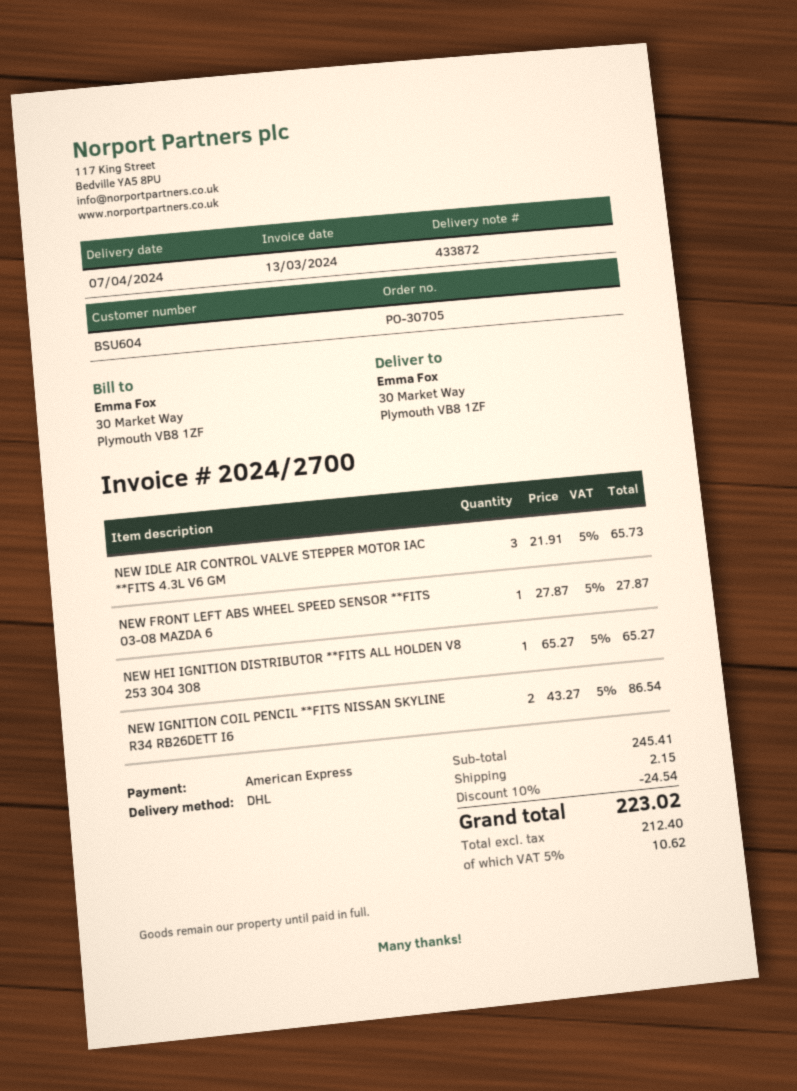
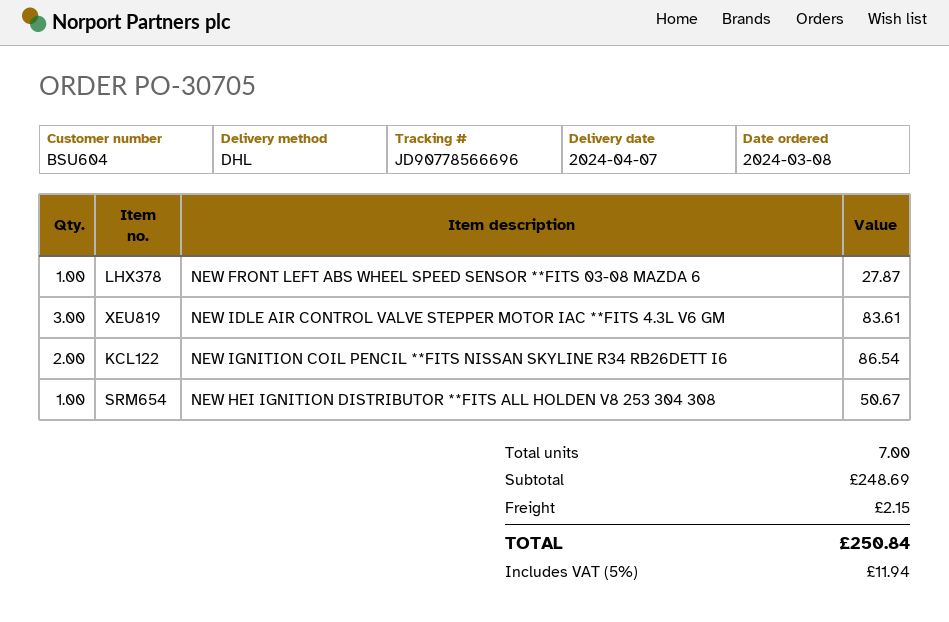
NEW IDLE AIR CONTROL VALVE STEPPER MOTOR IAC **FITS 4.3L V6 GM: 3 for 65.73 -> 3 for 83.61
NEW HEI IGNITION DISTRIBUTOR **FITS ALL HOLDEN V8 253 304 308: 1 for 65.27 -> 1 for 50.67
subtotal: 245.41 -> 248.69
discount: 10% = 24.54 -> none
tax: 5% = 10.62 -> 5% = 11.94
total: 223.02 -> 250.84

